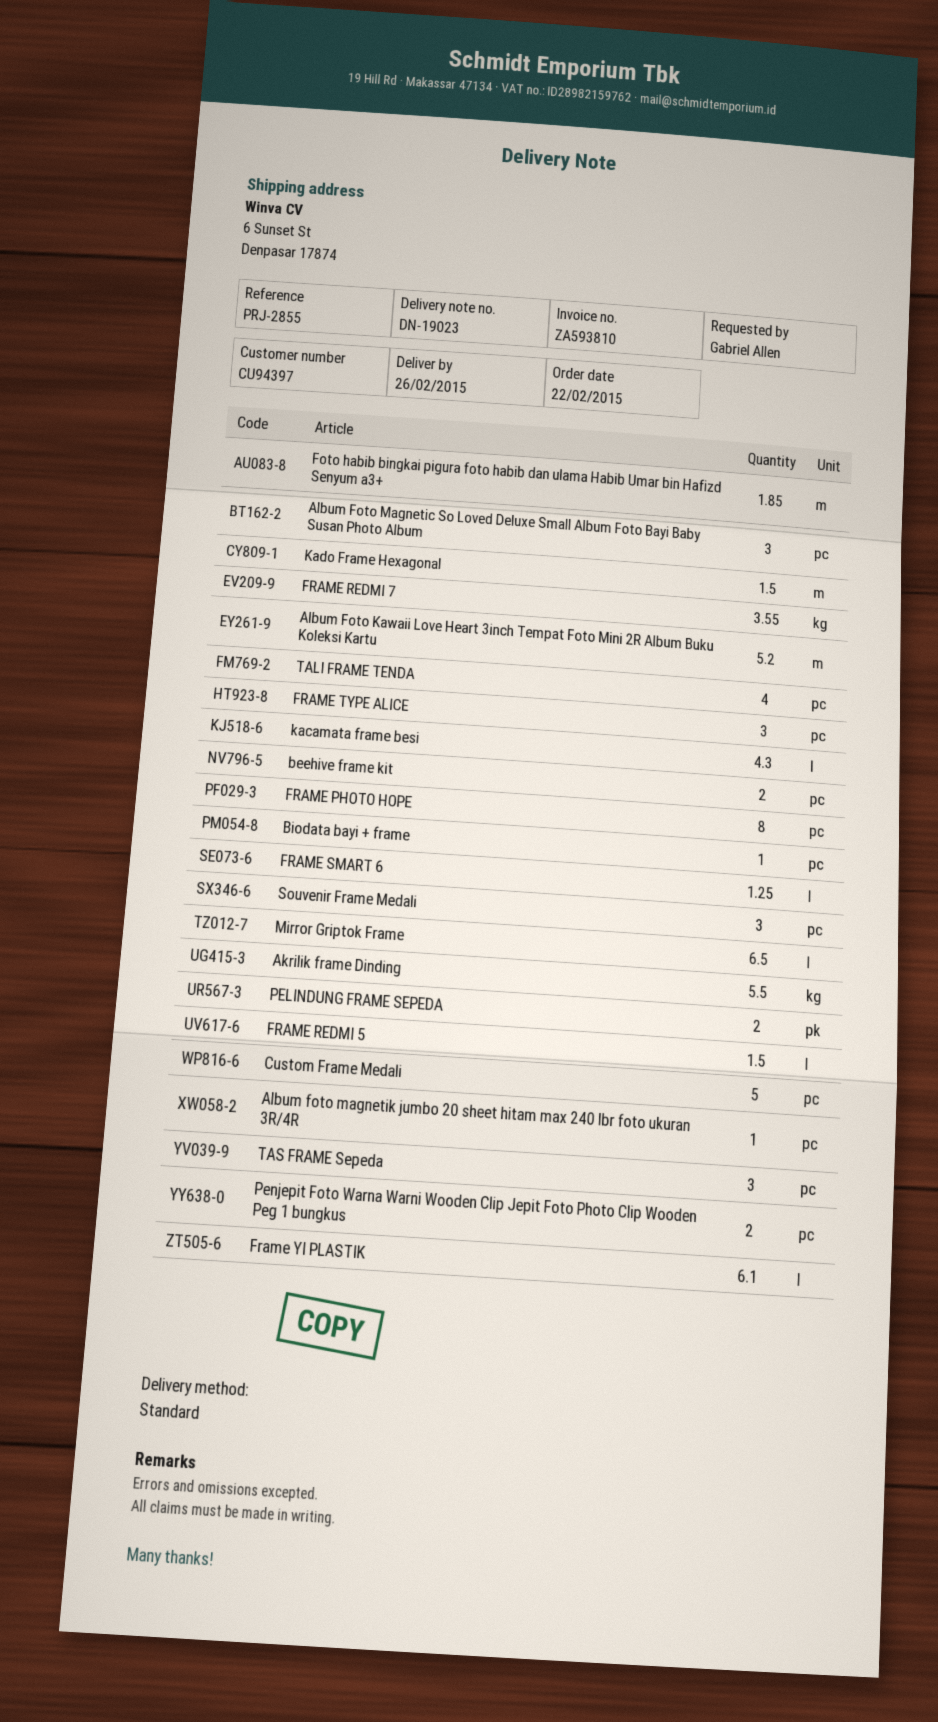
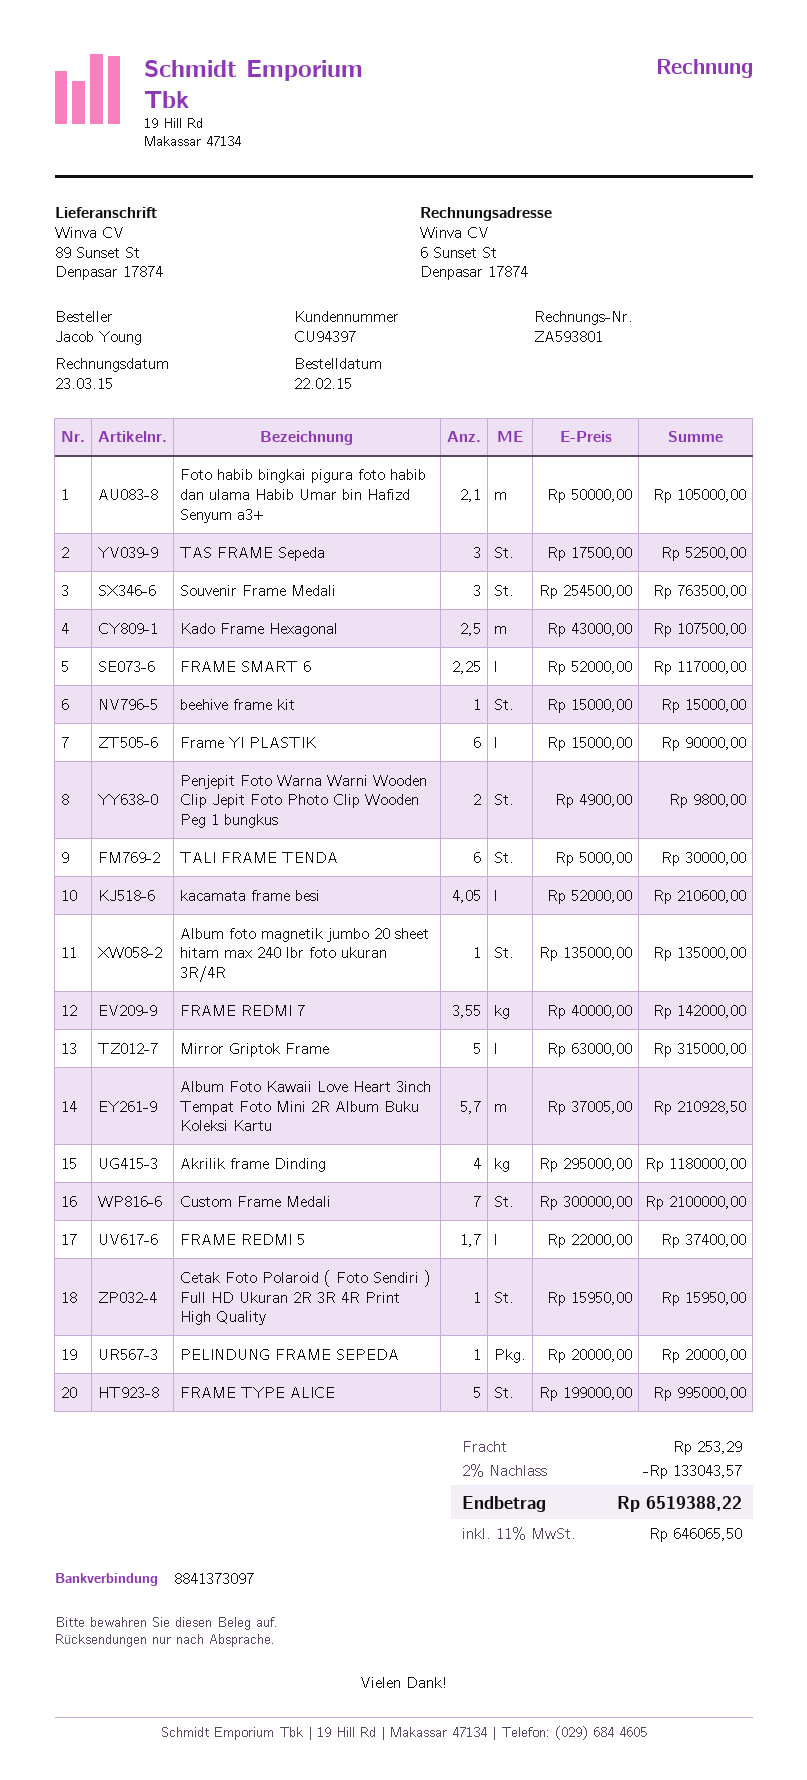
invoice number: ZA593810 -> ZA593801
ordered by: Gabriel Allen -> Jacob Young
ship to: 6 Sunset St, Denpasar 17874 -> 89 Sunset St, Denpasar 17874
Foto habib bingkai pigura foto habib dan ulama Habib Umar bin Hafizd Senyum a3+: 1.85 -> 2.1
Album Foto Magnetic So Loved Deluxe Small Album Foto Bayi Baby Susan Photo Album: 3 -> none
Kado Frame Hexagonal: 1.5 -> 2.5
Album Foto Kawaii Love Heart 3inch Tempat Foto Mini 2R Album Buku Koleksi Kartu: 5.2 -> 5.7
TALI FRAME TENDA: 4 -> 6
FRAME TYPE ALICE: 3 -> 5
kacamata frame besi: 4.3 -> 4.05
beehive frame kit: 2 -> 1
FRAME PHOTO HOPE: 8 -> none
Biodata bayi + frame: 1 -> none
FRAME SMART 6: 1.25 -> 2.25
Mirror Griptok Frame: 6.5 -> 5
Akrilik frame Dinding: 5.5 -> 4
PELINDUNG FRAME SEPEDA: 2 -> 1
FRAME REDMI 5: 1.5 -> 1.7
Custom Frame Medali: 5 -> 7
Frame YI PLASTIK: 6.1 -> 6
Cetak Foto Polaroid ( Foto Sendiri ) Full HD Ukuran 2R 3R 4R Print High Quality: none -> 1

